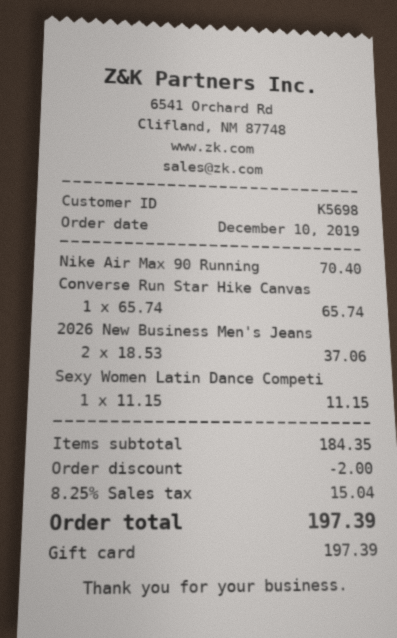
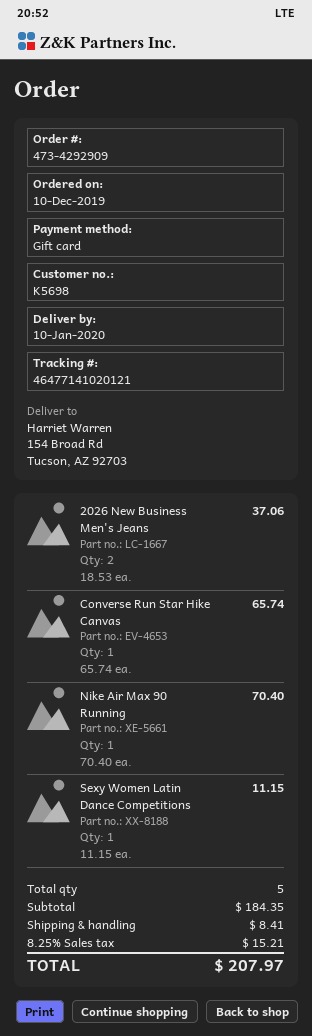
discount: 2.00 -> none
shipping: none -> 8.41
tax: 8.25% = 15.04 -> 8.25% = 15.21
total: 197.39 -> 207.97

